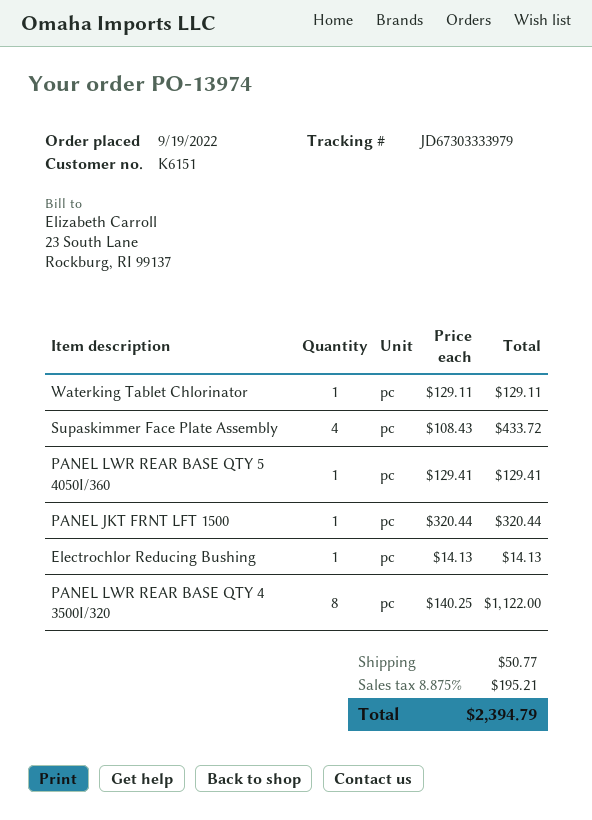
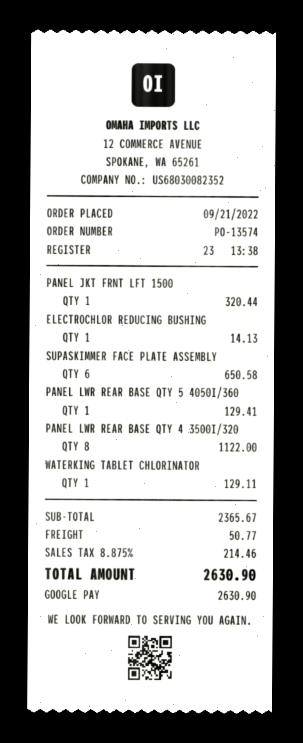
order number: PO-13974 -> PO-13574
order date: 2022-09-19 -> 2022-09-21
Supaskimmer Face Plate Assembly: 4 for 433.72 -> 6 for 650.58
tax: 8.875% = 195.21 -> 8.875% = 214.46
total: 2394.79 -> 2630.90

